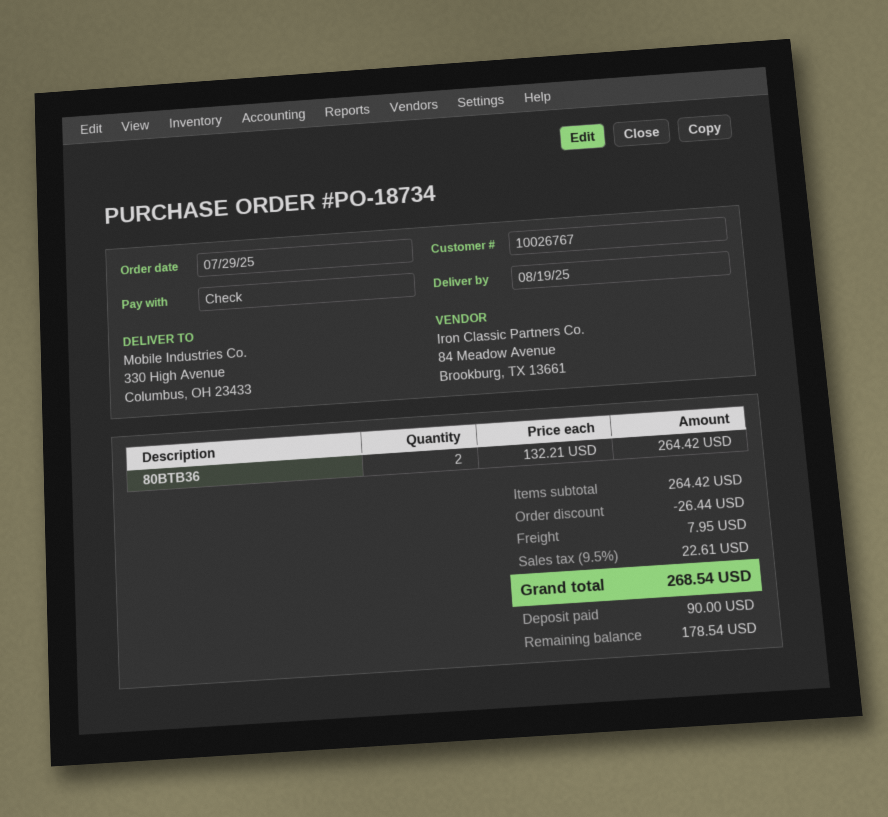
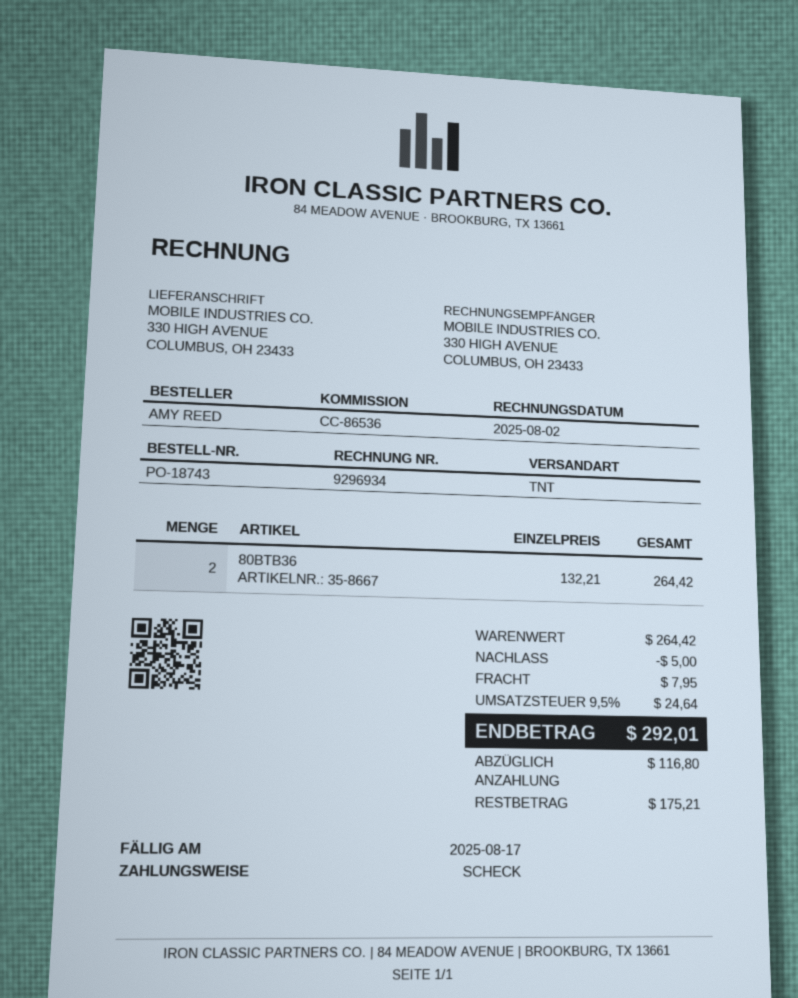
order number: PO-18734 -> PO-18743
discount: 26.44 -> 5.00
tax: 9.5% = 22.61 -> 9.5% = 24.64
total: 268.54 -> 292.01
deposit: 90.00 -> 116.80
balance: 178.54 -> 175.21

